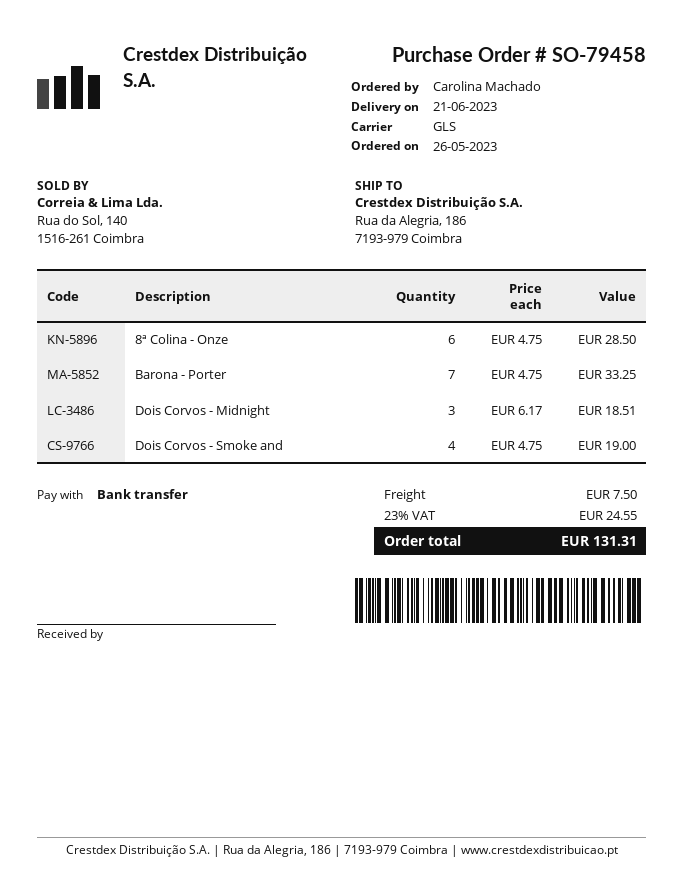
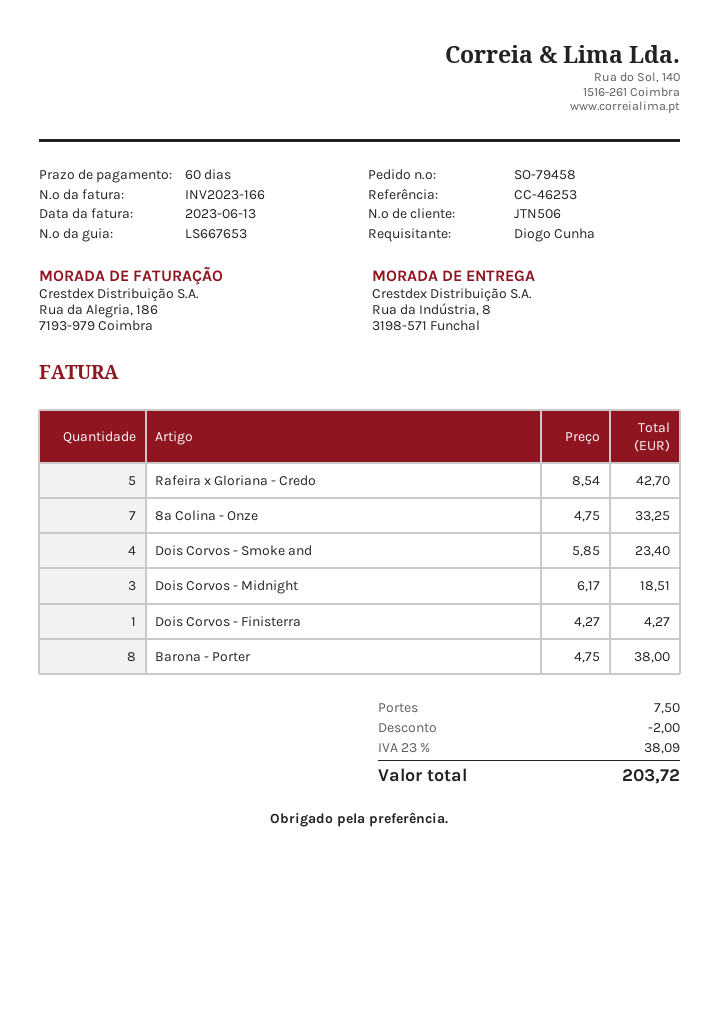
ordered by: Carolina Machado -> Diogo Cunha
ship to: Rua da Alegria, 186, 7193-979 Coimbra -> Rua da Indústria, 8, 3198-571 Funchal
8ª Colina - Onze: 6 x 4.75 = 28.50 -> 7 x 4.75 = 33.25
Barona - Porter: 7 x 4.75 = 33.25 -> 8 x 4.75 = 38.00
Dois Corvos - Smoke and: 4 x 4.75 = 19.00 -> 4 x 5.85 = 23.40
Rafeira x Gloriana - Credo: none -> 5 x 8.54 = 42.70
Dois Corvos - Finisterra: none -> 1 x 4.27 = 4.27
discount: none -> 2.00
tax: 23% = 24.55 -> 23% = 38.09
total: 131.31 -> 203.72

